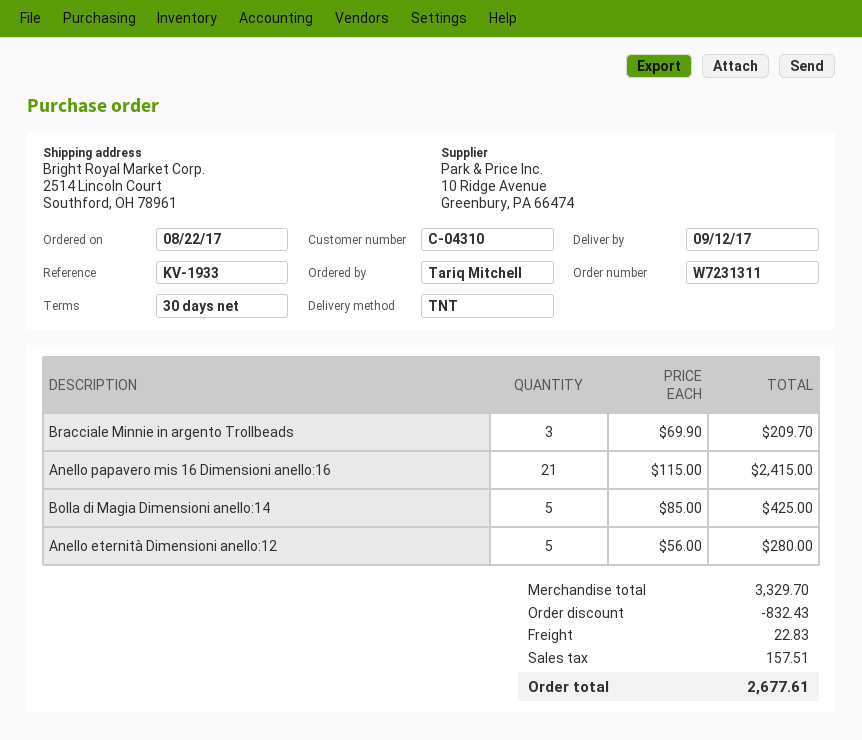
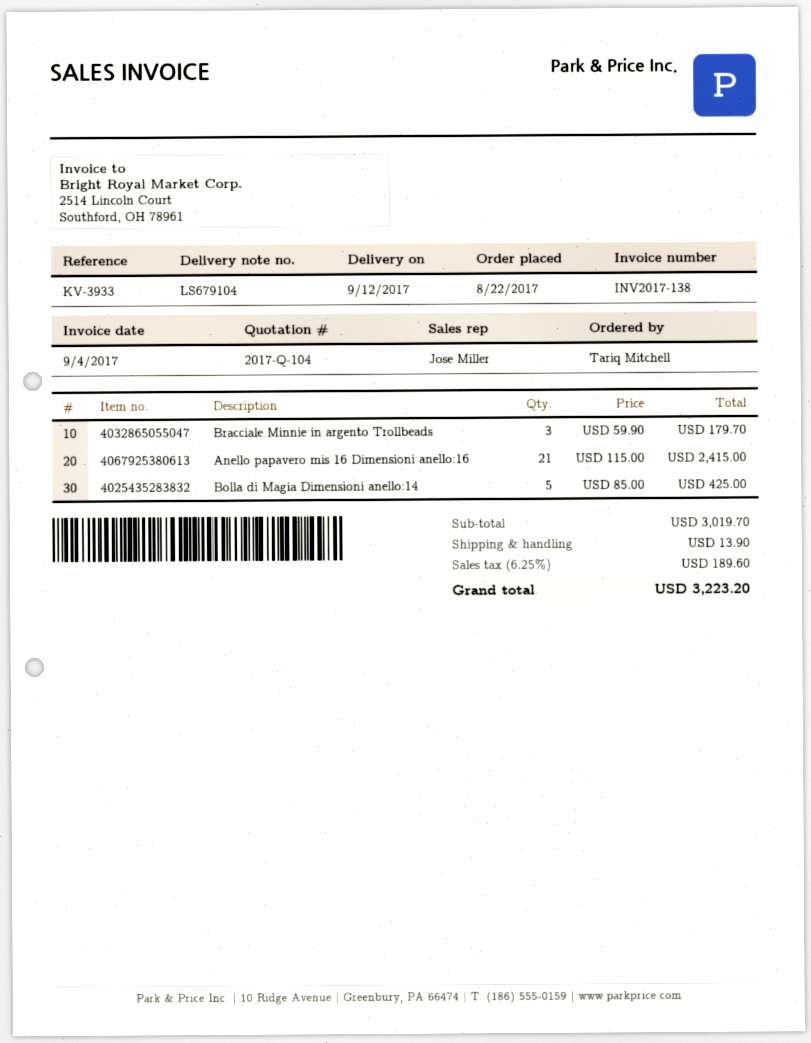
reference: KV-1933 -> KV-3933
Bracciale Minnie in argento Trollbeads: 3 x 69.90 = 209.70 -> 3 x 59.90 = 179.70
Anello eternità Dimensioni anello:12: 5 x 56.00 = 280.00 -> none
subtotal: 3329.70 -> 3019.70
discount: 832.43 -> none
shipping: 22.83 -> 13.90
tax: 157.51 -> 189.60
total: 2677.61 -> 3223.20

